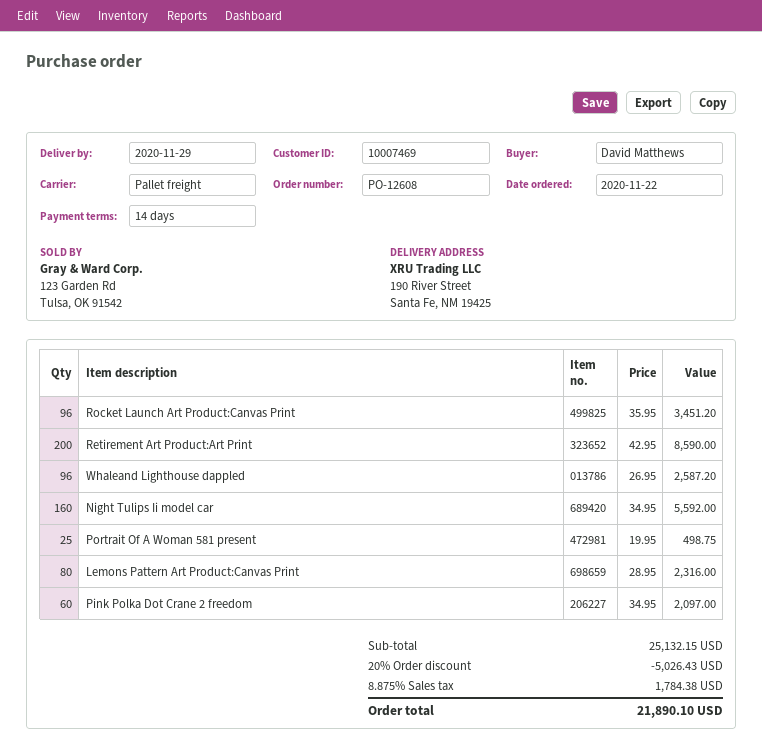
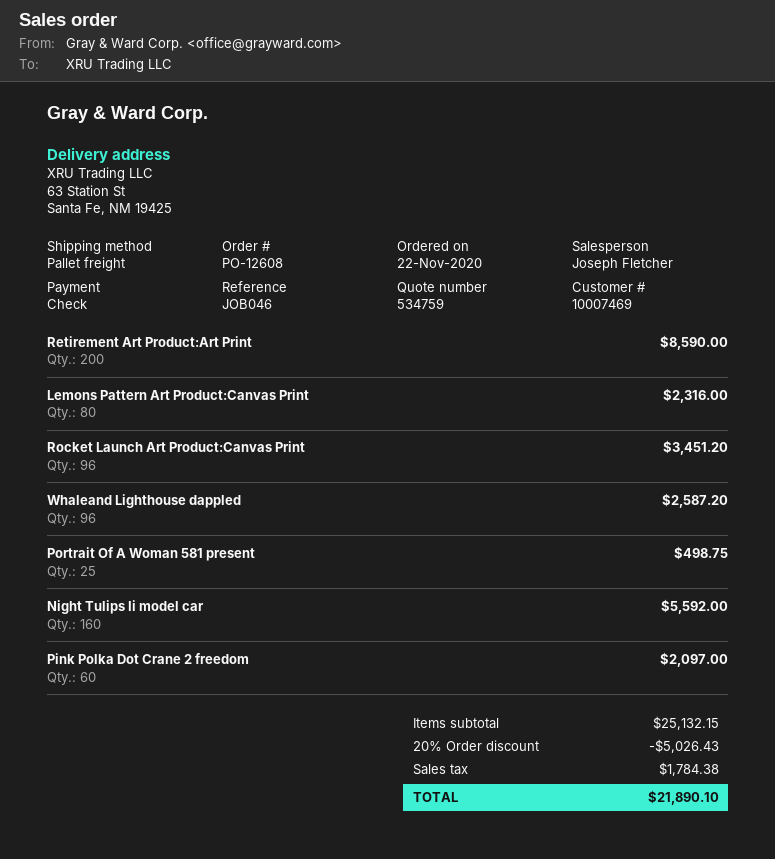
ship to: 190 River Street, Santa Fe, NM 19425 -> 63 Station St, Santa Fe, NM 19425

